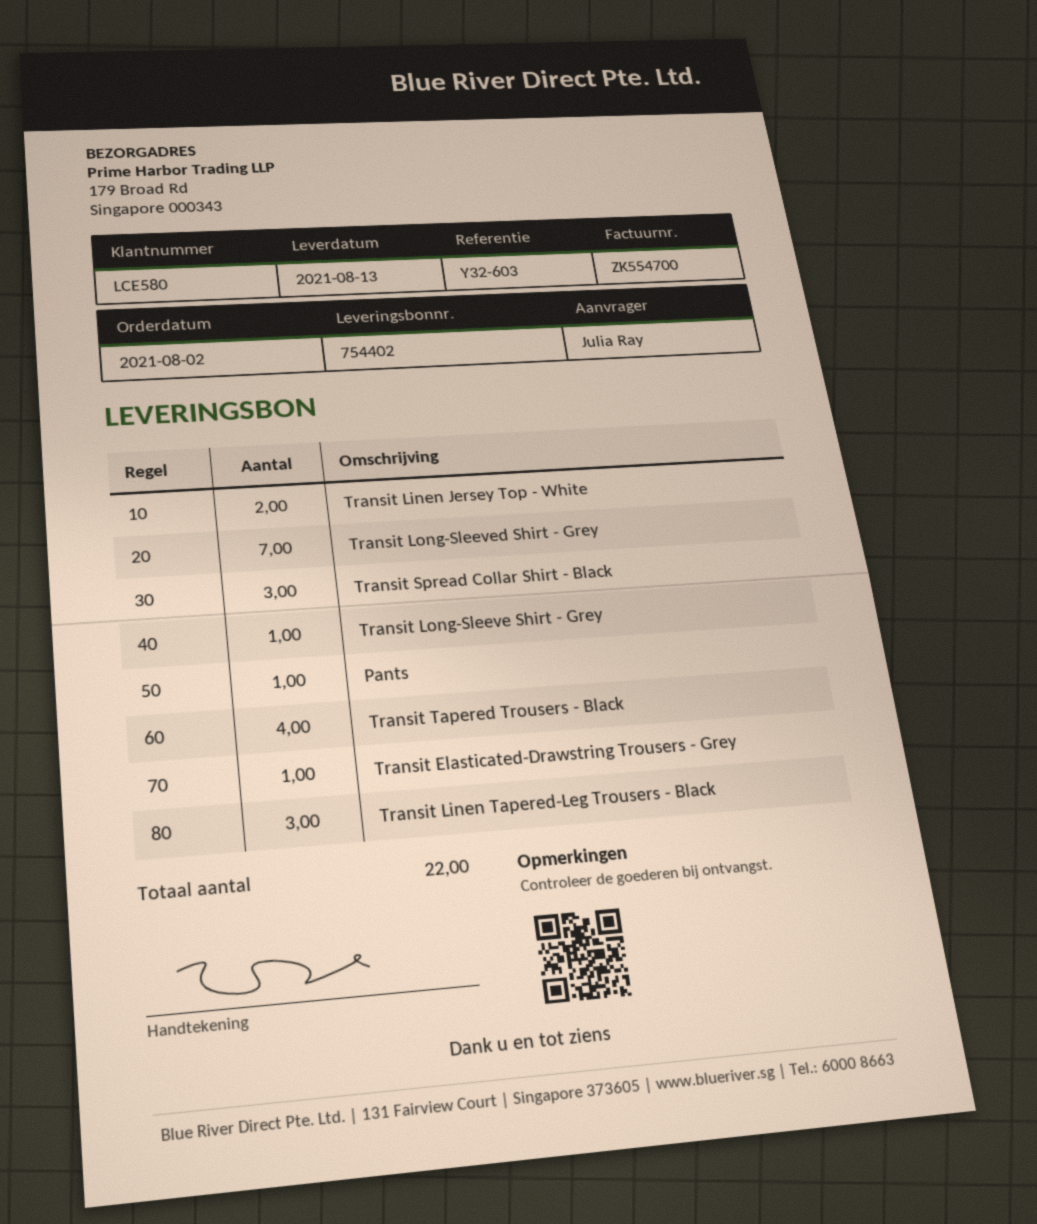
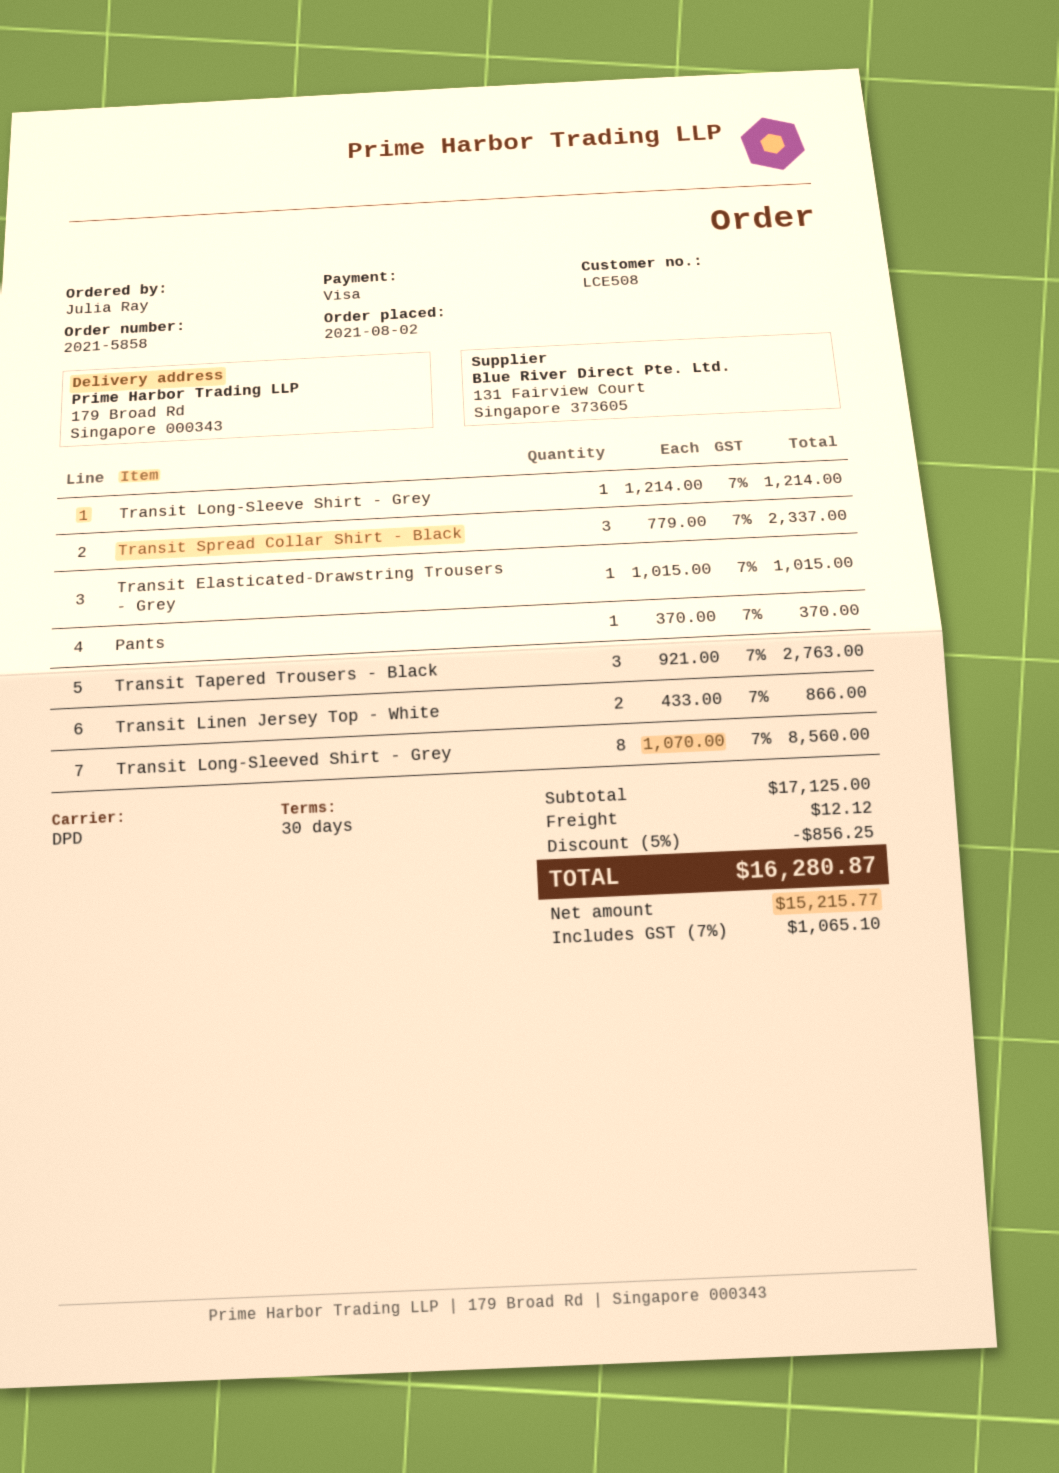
customer number: LCE580 -> LCE508
Transit Long-Sleeved Shirt - Grey: 7 -> 8
Transit Tapered Trousers - Black: 4 -> 3
Transit Linen Tapered-Leg Trousers - Black: 3 -> none

